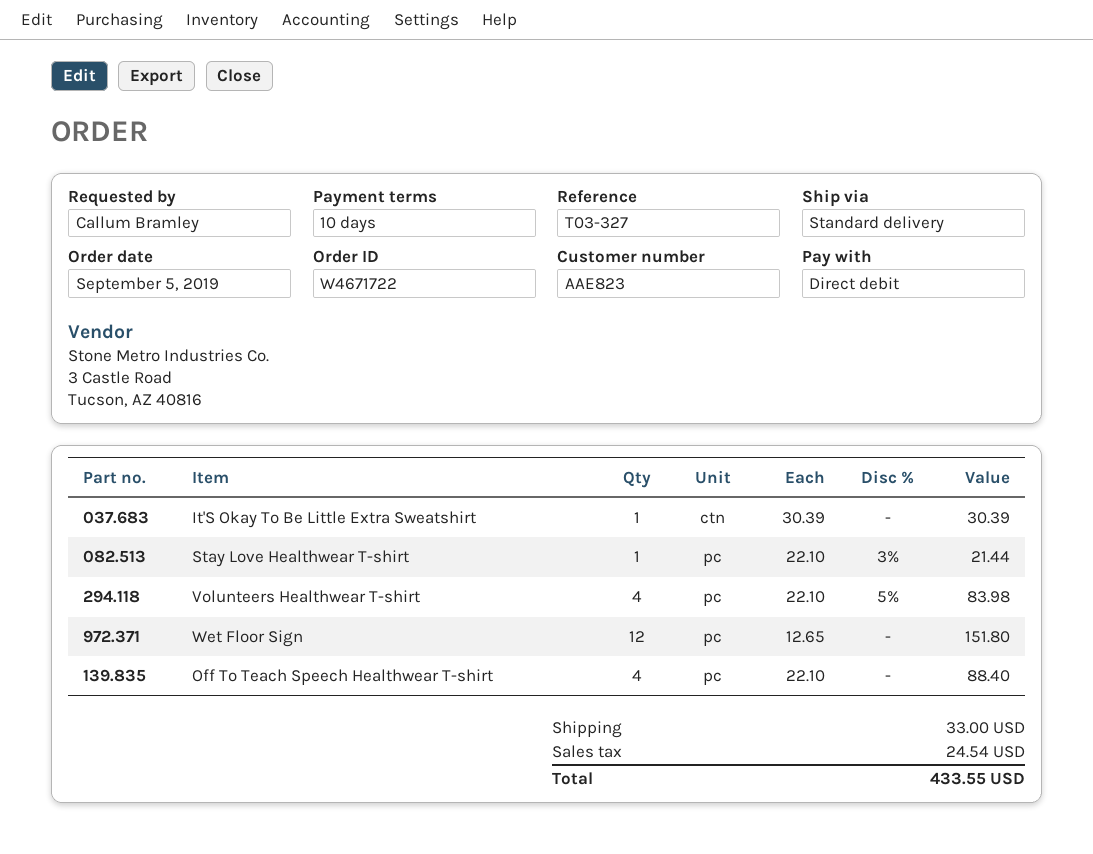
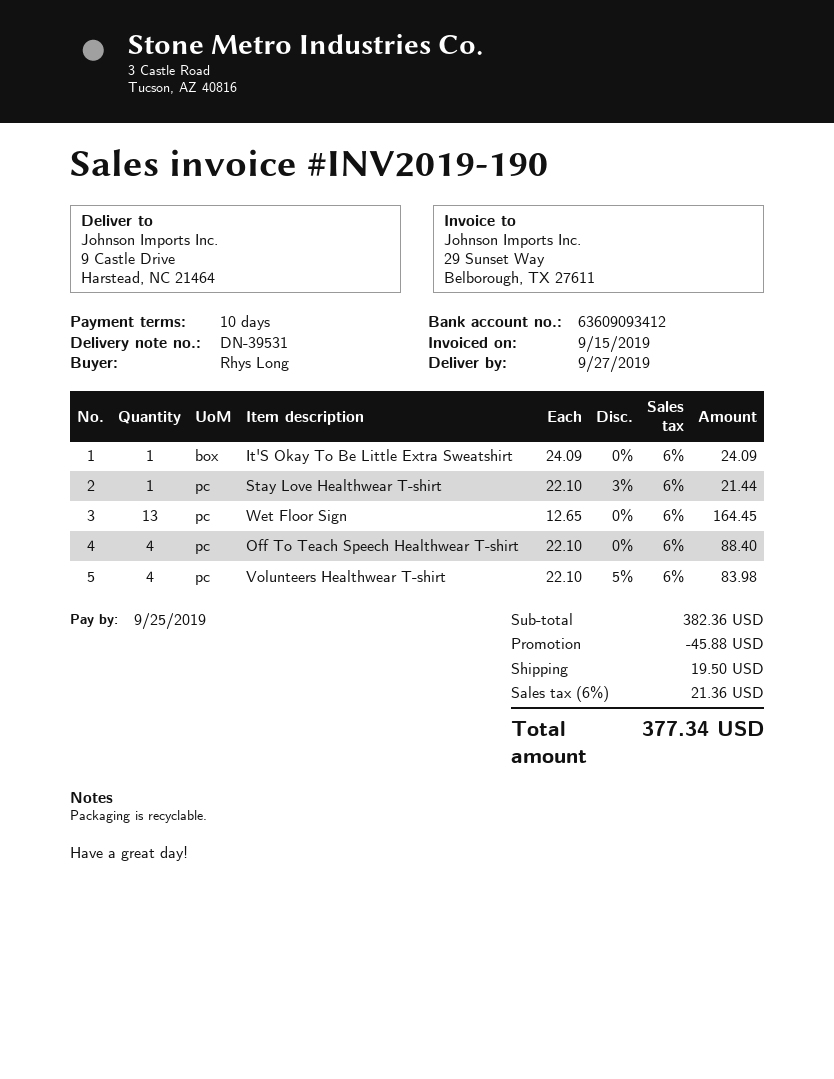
ordered by: Callum Bramley -> Rhys Long
It'S Okay To Be Little Extra Sweatshirt: 1 x 30.39 = 30.39 -> 1 x 24.09 = 24.09
Wet Floor Sign: 12 x 12.65 = 151.80 -> 13 x 12.65 = 164.45
discount: none -> 45.88
shipping: 33.00 -> 19.50
tax: 24.54 -> 21.36
total: 433.55 -> 377.34

